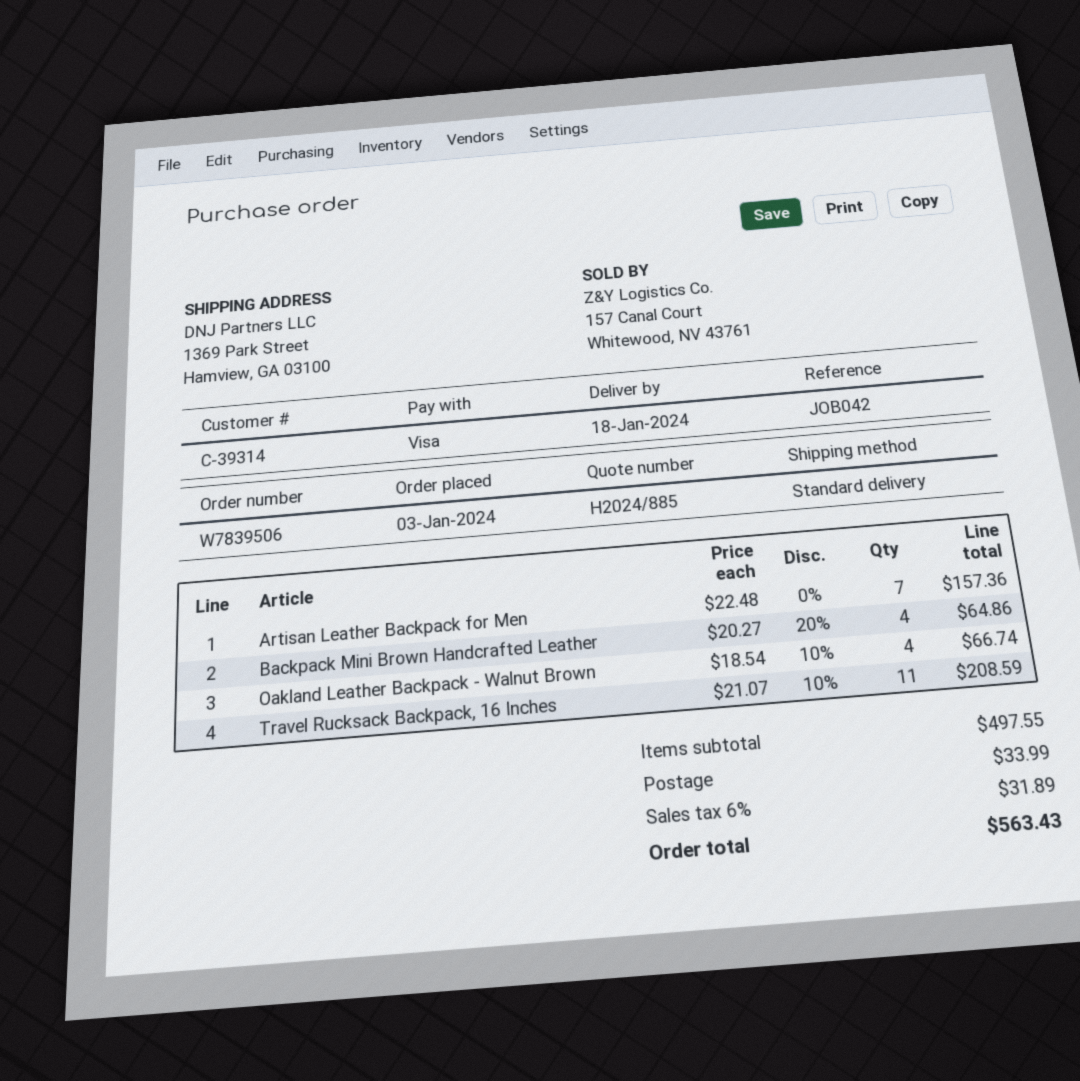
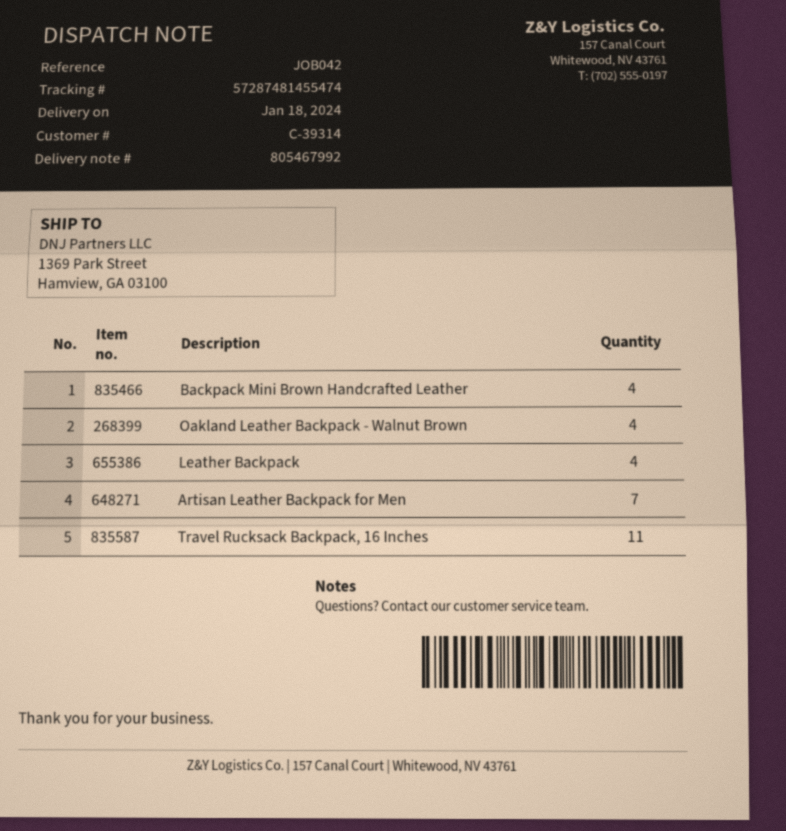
Leather Backpack: none -> 4

